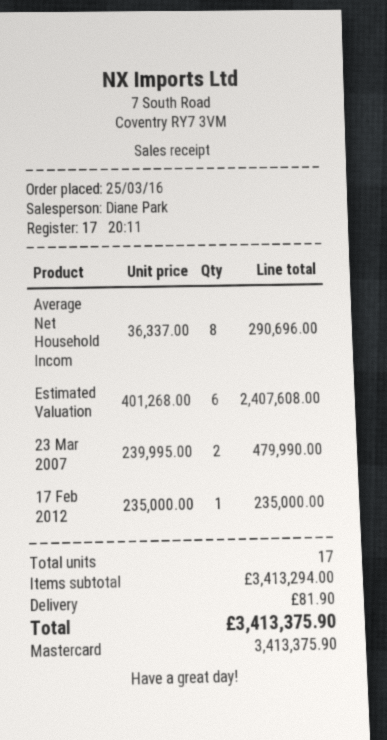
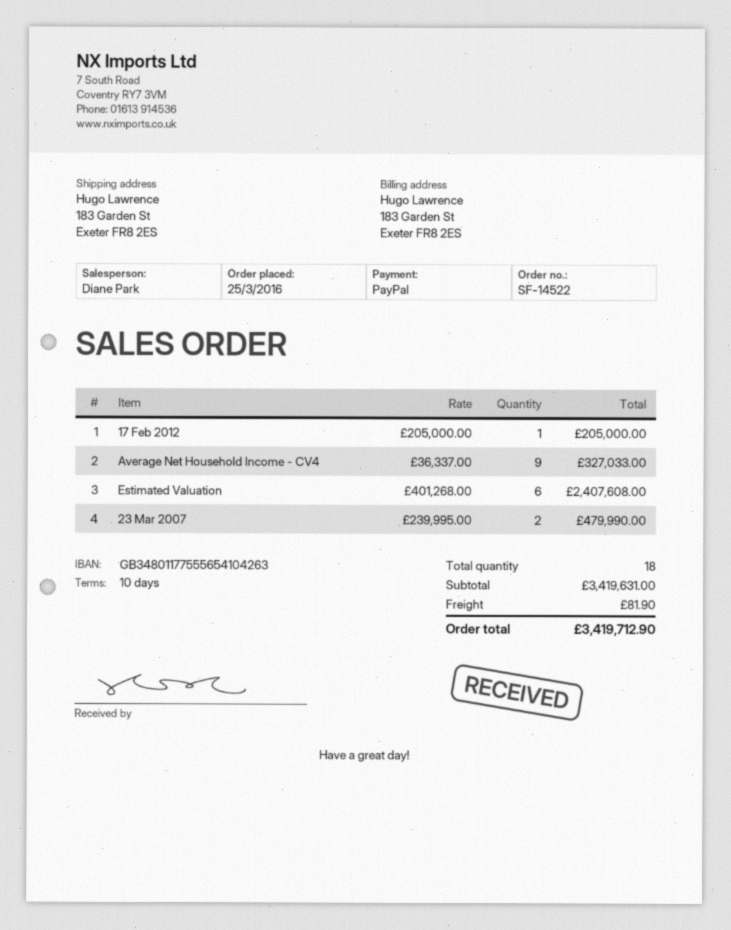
payment method: Mastercard -> PayPal
Average Net Household Incom: 8 x 36337.00 = 290696.00 -> 9 x 36337.00 = 327033.00
17 Feb 2012: 1 x 235000.00 = 235000.00 -> 1 x 205000.00 = 205000.00
total quantity: 17 -> 18
subtotal: 3413294.00 -> 3419631.00
total: 3413375.90 -> 3419712.90

